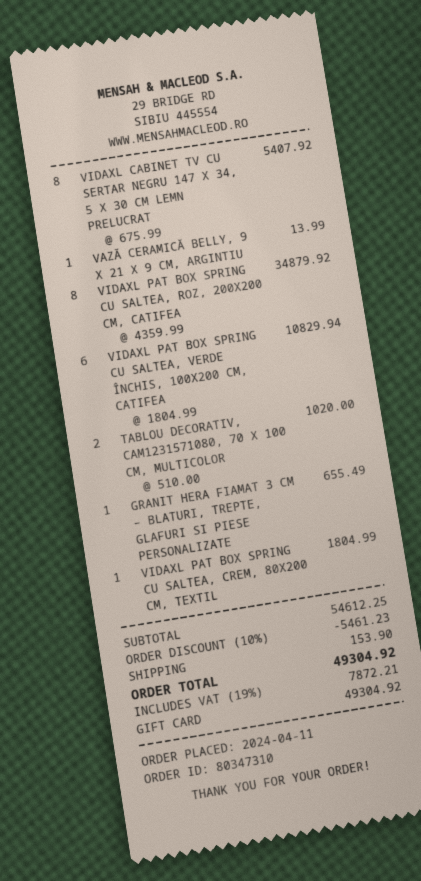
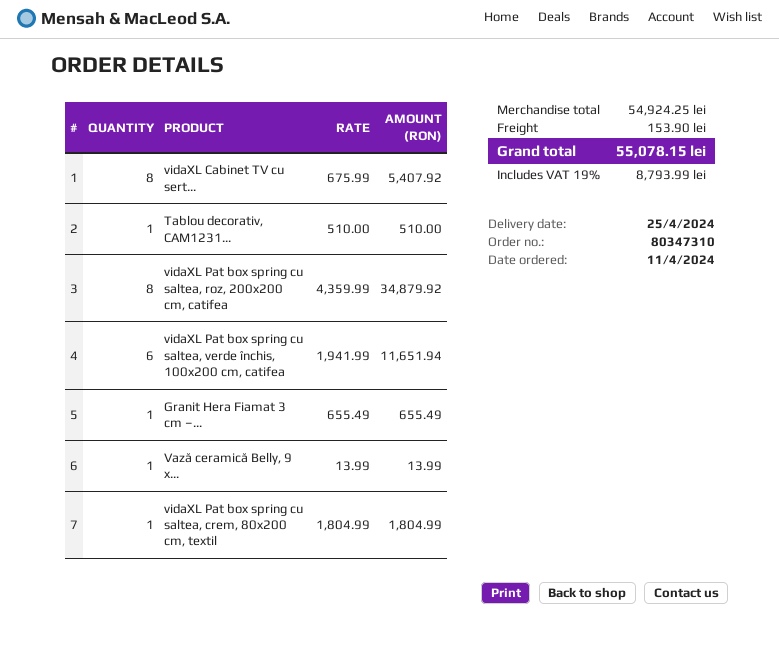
VIDAXL PAT BOX SPRING CU SALTEA, VERDE ÎNCHIS, 100X200 CM, CATIFEA: 6 x 1804.99 = 10829.94 -> 6 x 1941.99 = 11651.94
TABLOU DECORATIV, CAM1231571080, 70 X 100 CM, MULTICOLOR: 2 x 510.00 = 1020.00 -> 1 x 510.00 = 510.00
subtotal: 54612.25 -> 54924.25
discount: 10% = 5461.23 -> none
tax: 19% = 7872.21 -> 19% = 8793.99
total: 49304.92 -> 55078.15

